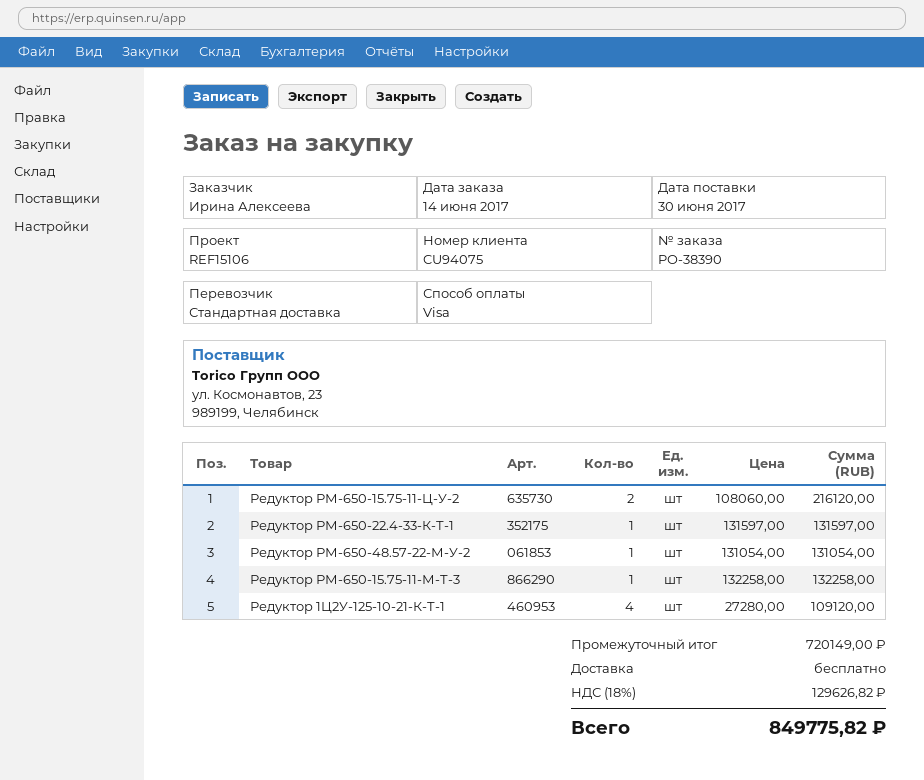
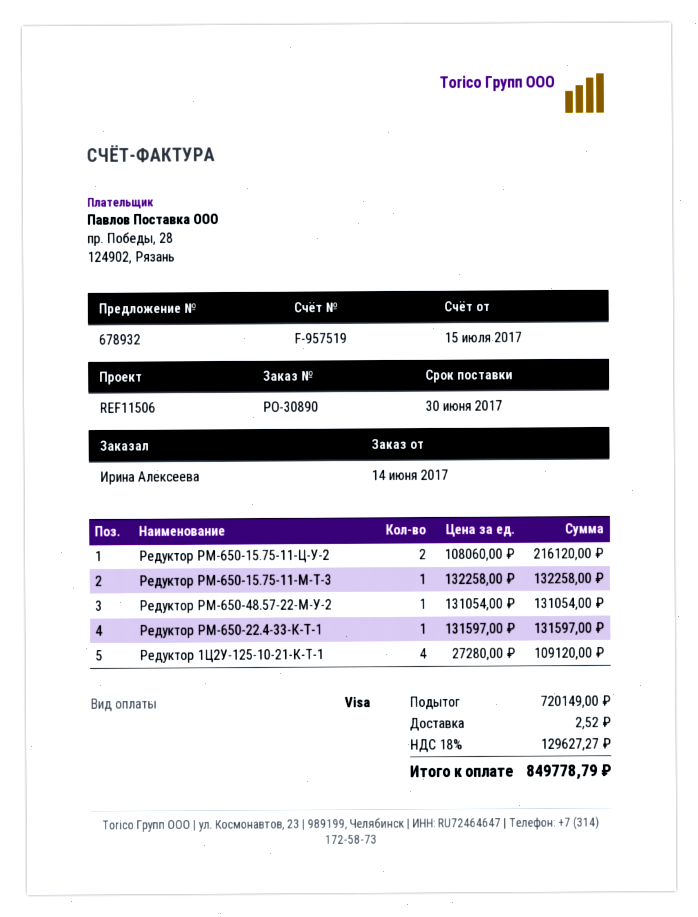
order number: PO-38390 -> PO-30890
reference: REF15106 -> REF11506
shipping: 0.00 -> 2.52
tax: 18% = 129626.82 -> 18% = 129627.27
total: 849775.82 -> 849778.79

